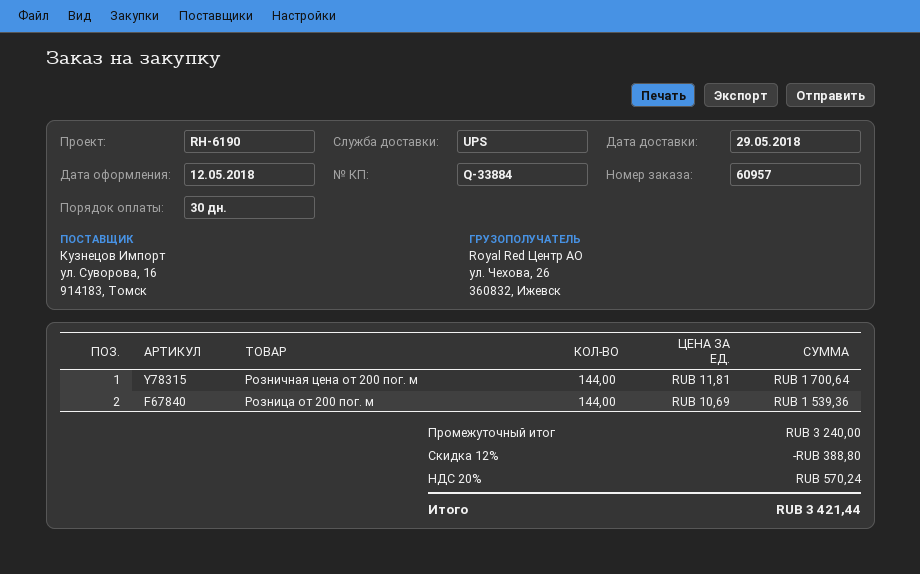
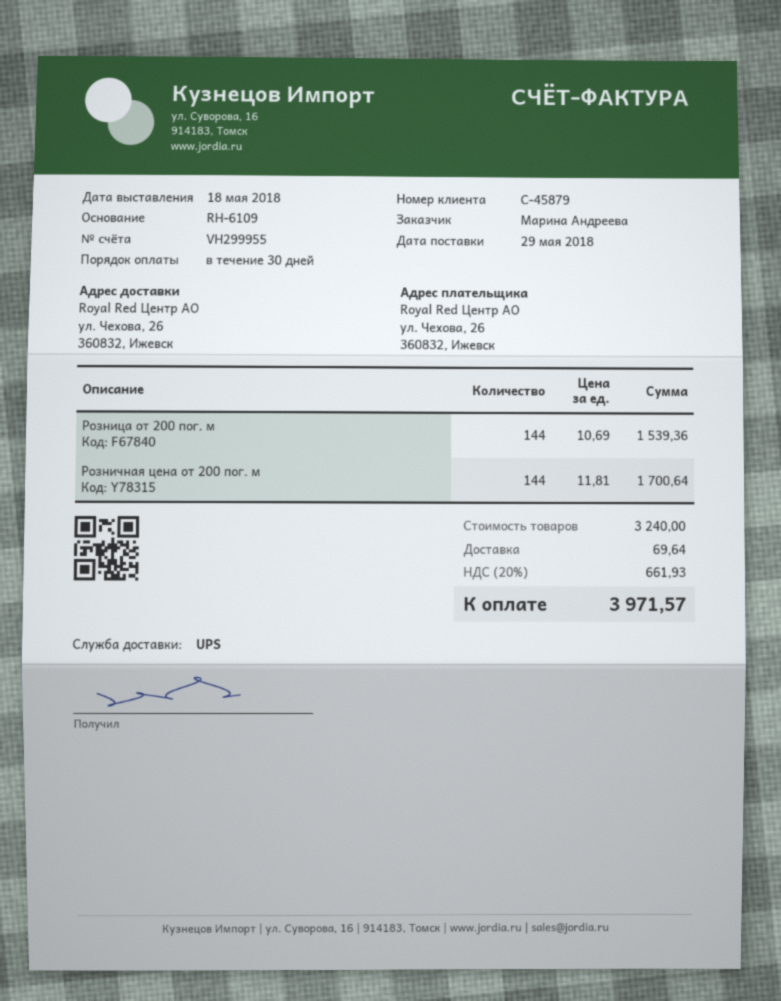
reference: RH-6190 -> RH-6109
discount: 12% = 388.80 -> none
shipping: none -> 69.64
tax: 20% = 570.24 -> 20% = 661.93
total: 3421.44 -> 3971.57

